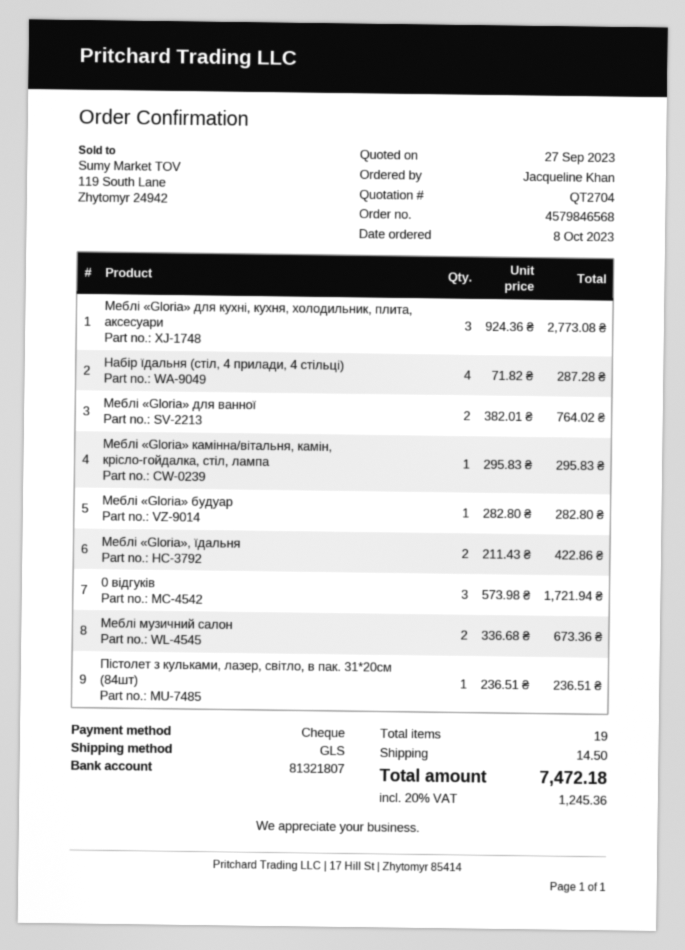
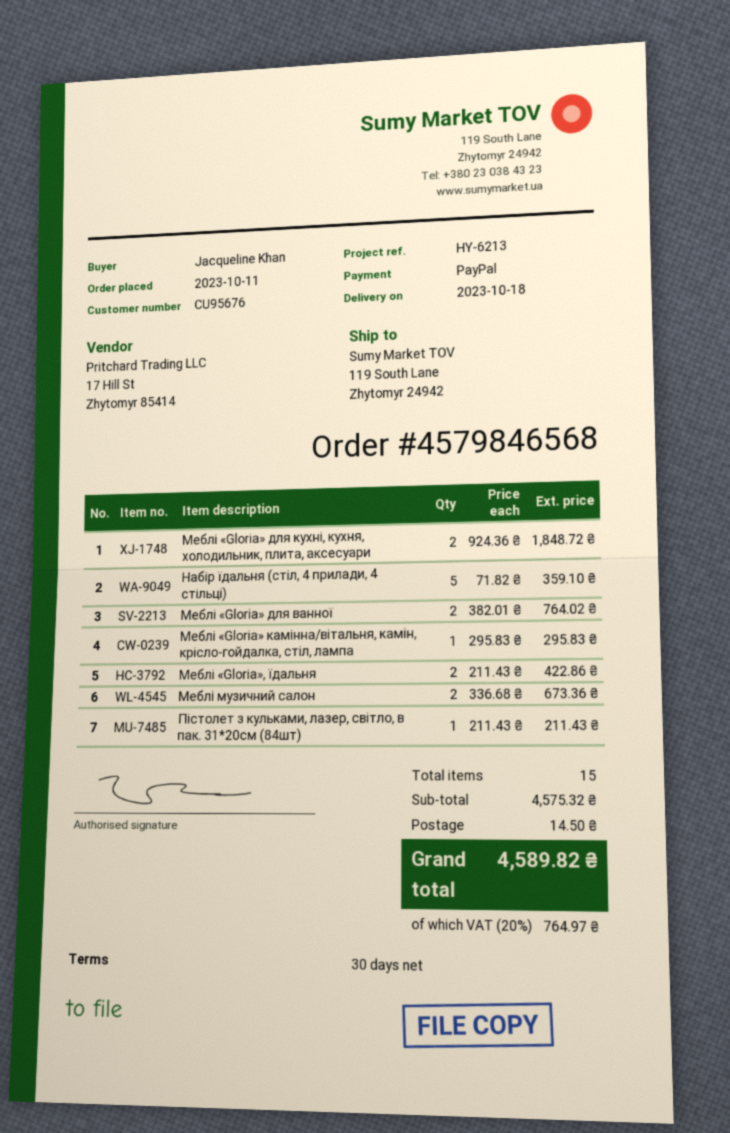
order date: 2023-10-08 -> 2023-10-11
payment method: cheque -> PayPal
Меблі «Gloria» для кухні, кухня, холодильник, плита, аксесуари: 3 x 924.36 = 2773.08 -> 2 x 924.36 = 1848.72
Набір їдальня (стіл, 4 прилади, 4 стільці): 4 x 71.82 = 287.28 -> 5 x 71.82 = 359.10
Меблі «Gloria» будуар: 1 x 282.80 = 282.80 -> none
0 відгуків: 3 x 573.98 = 1721.94 -> none
Пістолет з кульками, лазер, світло, в пак. 31*20см (84шт): 1 x 236.51 = 236.51 -> 1 x 211.43 = 211.43
total quantity: 19 -> 15
tax: 20% = 1245.36 -> 20% = 764.97
total: 7472.18 -> 4589.82

